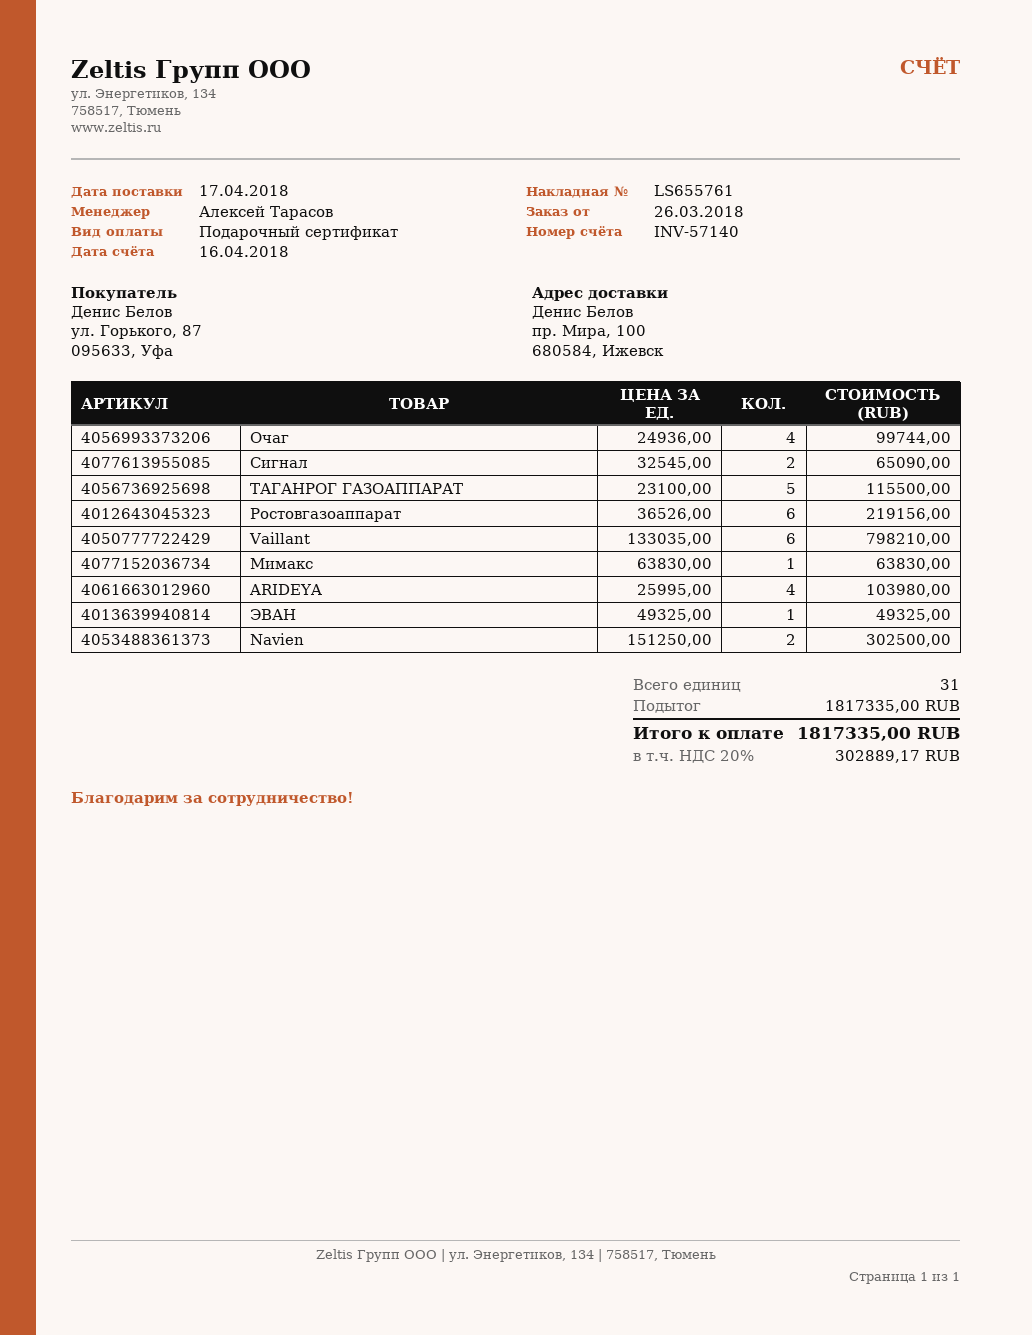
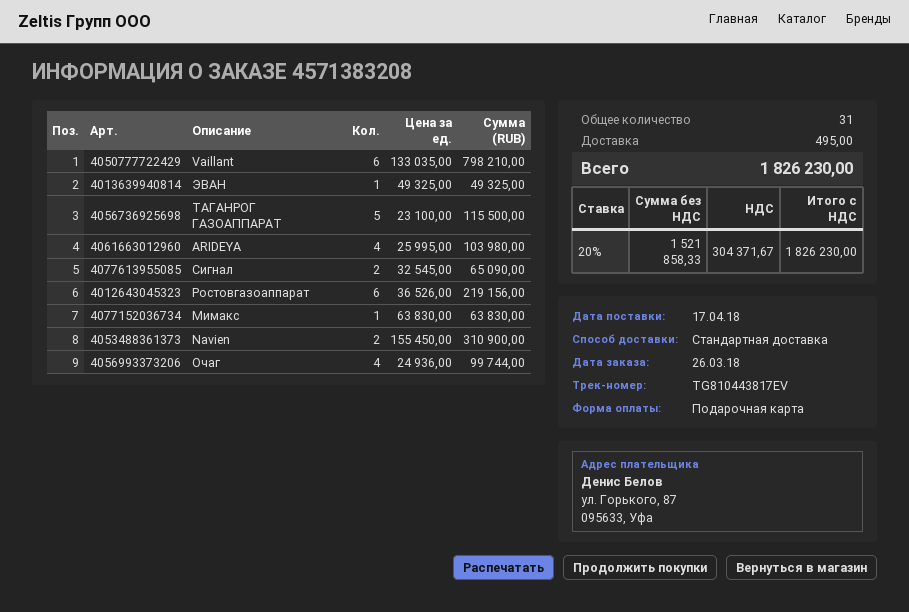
Navien: 2 x 151250.00 = 302500.00 -> 2 x 155450.00 = 310900.00
shipping: none -> 495.00
tax: 20% = 302889.17 -> 20% = 304371.67
total: 1817335.00 -> 1826230.00

